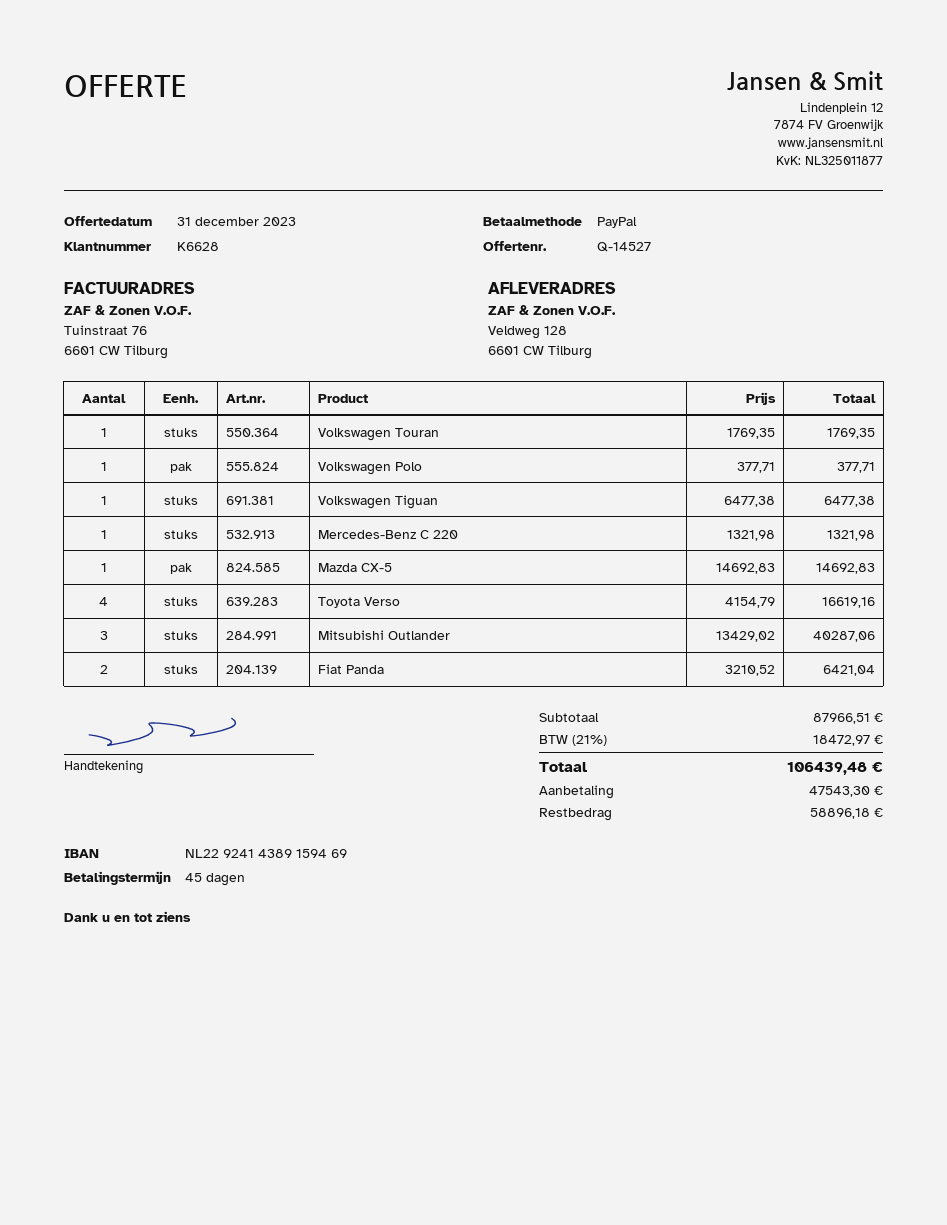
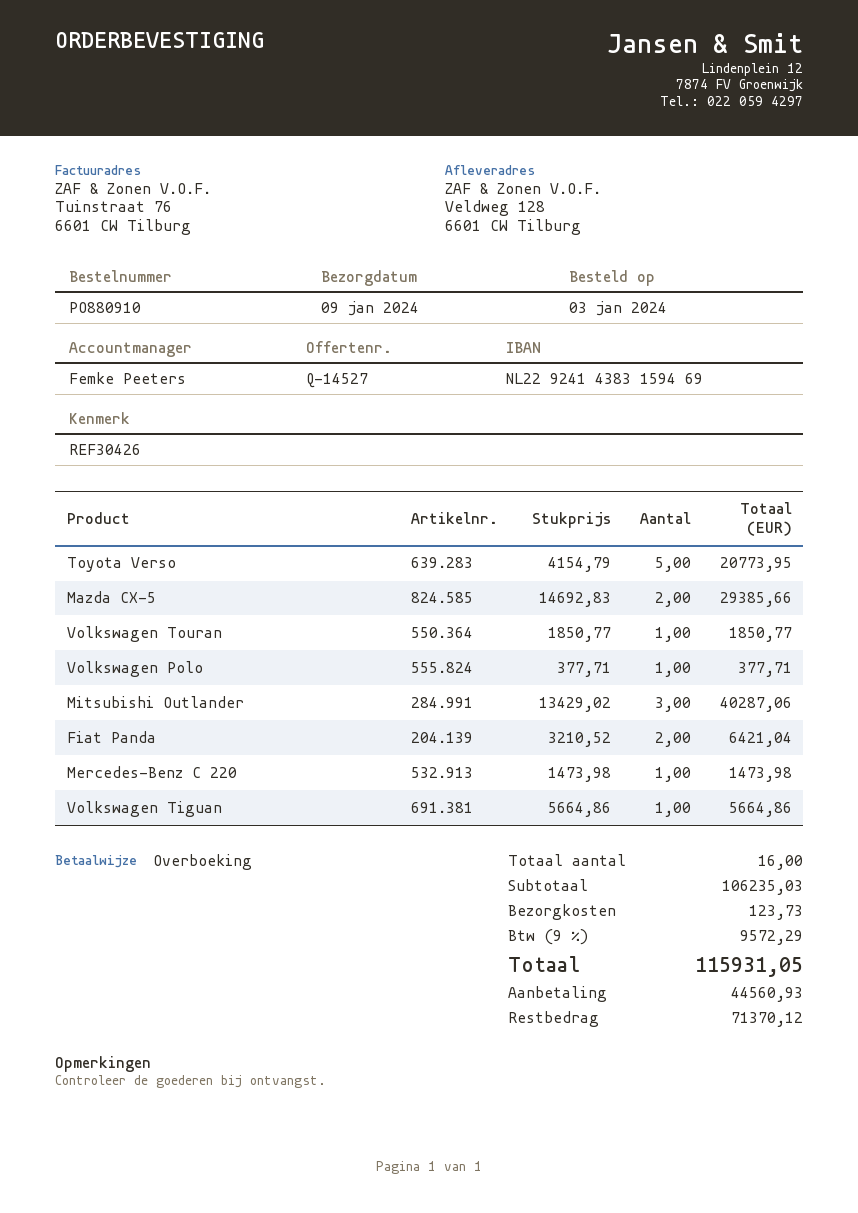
payment method: PayPal -> bank transfer
bank account: NL2292414389159469 -> NL2292414383159469
Volkswagen Touran: 1 x 1769.35 = 1769.35 -> 1 x 1850.77 = 1850.77
Volkswagen Tiguan: 1 x 6477.38 = 6477.38 -> 1 x 5664.86 = 5664.86
Mercedes-Benz C 220: 1 x 1321.98 = 1321.98 -> 1 x 1473.98 = 1473.98
Mazda CX-5: 1 x 14692.83 = 14692.83 -> 2 x 14692.83 = 29385.66
Toyota Verso: 4 x 4154.79 = 16619.16 -> 5 x 4154.79 = 20773.95
subtotal: 87966.51 -> 106235.03
shipping: none -> 123.73
tax: 21% = 18472.97 -> 9% = 9572.29
total: 106439.48 -> 115931.05
deposit: 47543.30 -> 44560.93
balance: 58896.18 -> 71370.12

